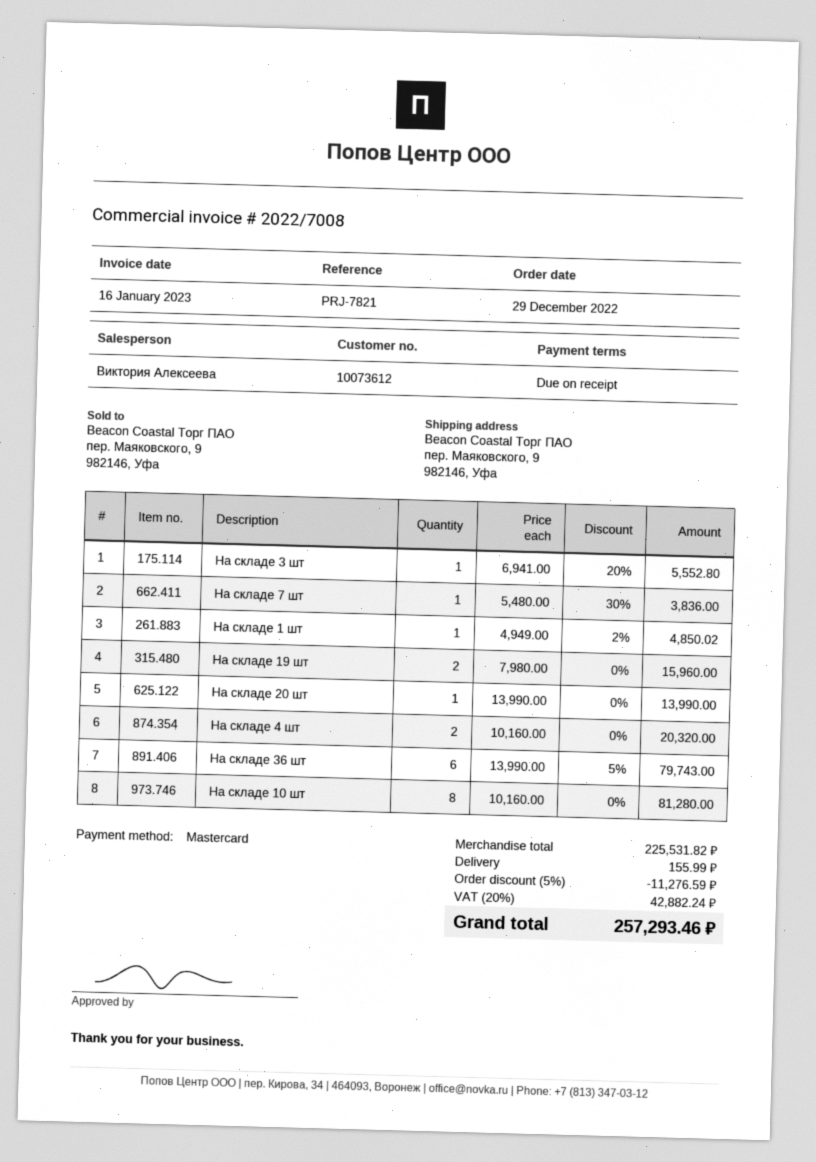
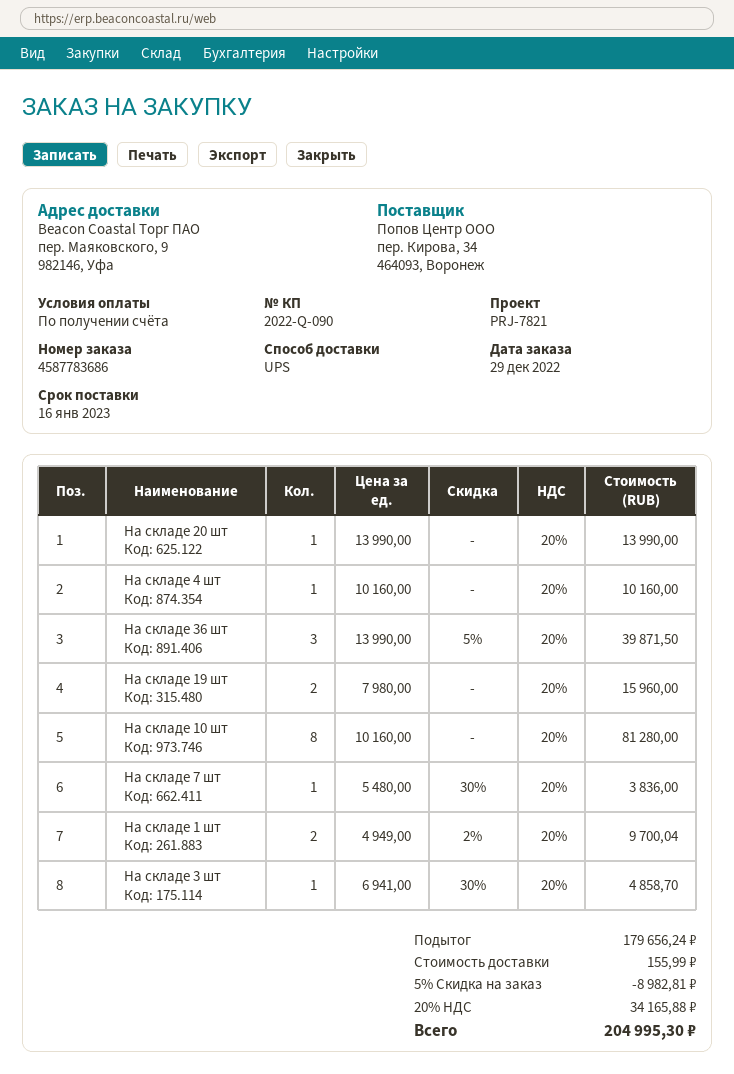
На складе 3 шт: 1 x 6941.00 - 20% = 5552.80 -> 1 x 6941.00 - 30% = 4858.70
На складе 1 шт: 1 x 4949.00 - 2% = 4850.02 -> 2 x 4949.00 - 2% = 9700.04
На складе 4 шт: 2 x 10160.00 = 20320.00 -> 1 x 10160.00 = 10160.00
На складе 36 шт: 6 x 13990.00 - 5% = 79743.00 -> 3 x 13990.00 - 5% = 39871.50
subtotal: 225531.82 -> 179656.24
discount: 5% = 11276.59 -> 5% = 8982.81
tax: 20% = 42882.24 -> 20% = 34165.88
total: 257293.46 -> 204995.30

